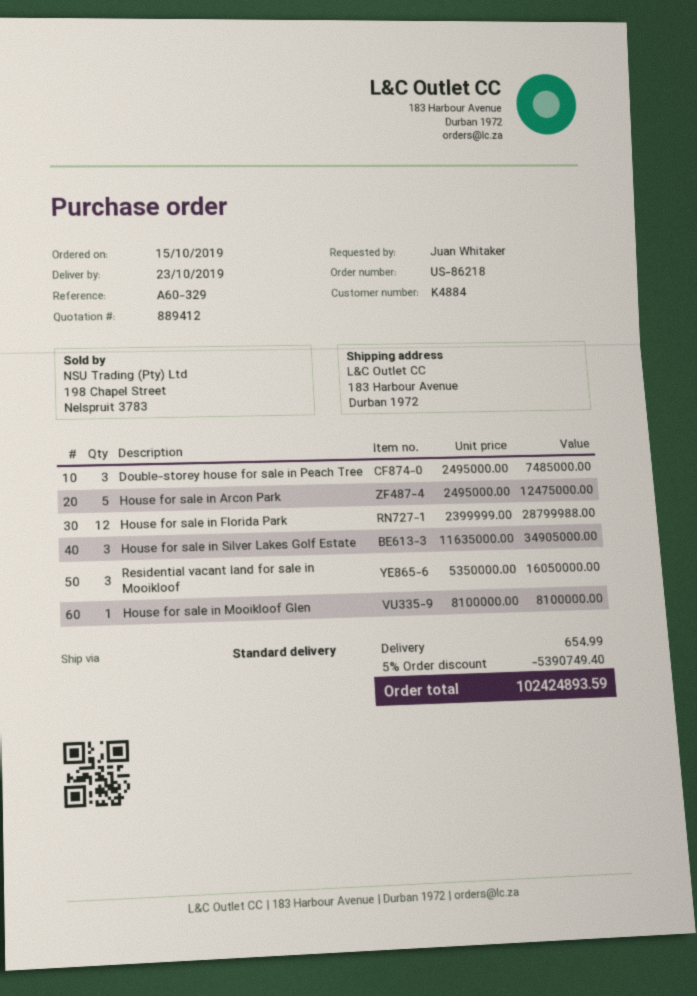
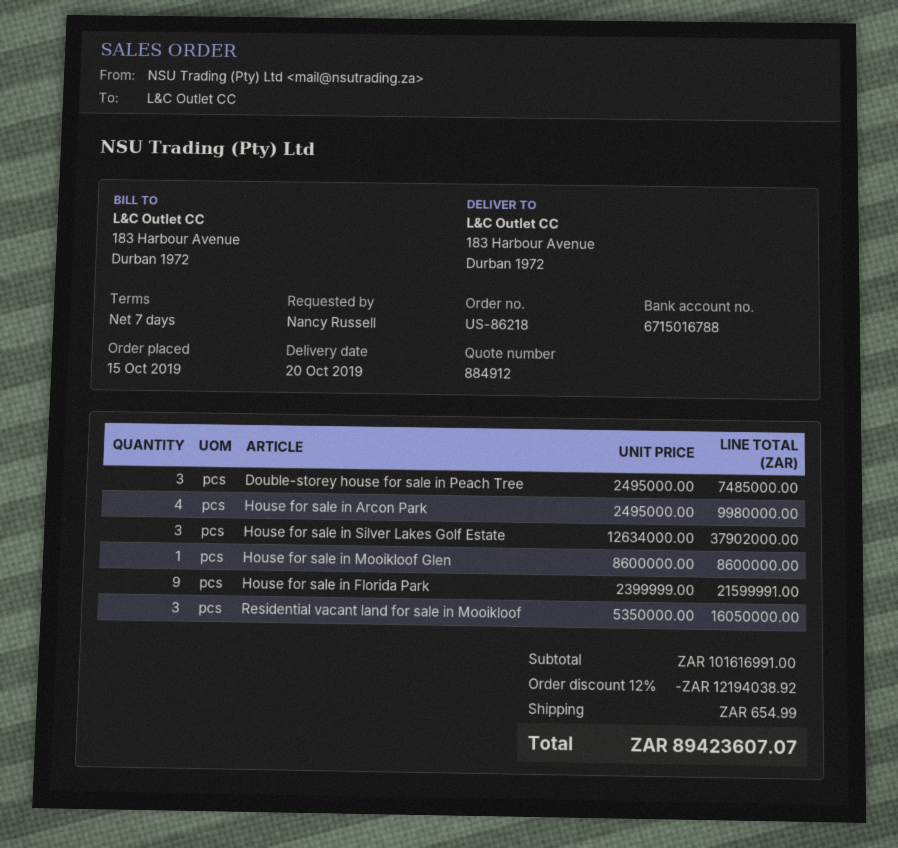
quote number: 889412 -> 884912
delivery date: 2019-10-23 -> 2019-10-20
ordered by: Juan Whitaker -> Nancy Russell
House for sale in Arcon Park: 5 x 2495000.00 = 12475000.00 -> 4 x 2495000.00 = 9980000.00
House for sale in Florida Park: 12 x 2399999.00 = 28799988.00 -> 9 x 2399999.00 = 21599991.00
House for sale in Silver Lakes Golf Estate: 3 x 11635000.00 = 34905000.00 -> 3 x 12634000.00 = 37902000.00
House for sale in Mooikloof Glen: 1 x 8100000.00 = 8100000.00 -> 1 x 8600000.00 = 8600000.00
discount: 5% = 5390749.40 -> 12% = 12194038.92
total: 102424893.59 -> 89423607.07

